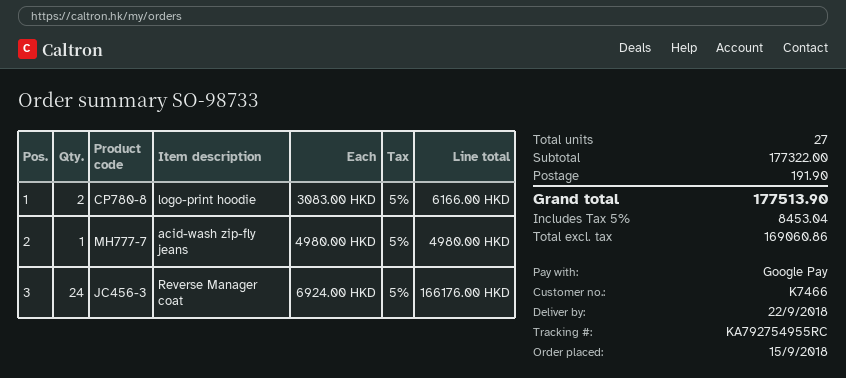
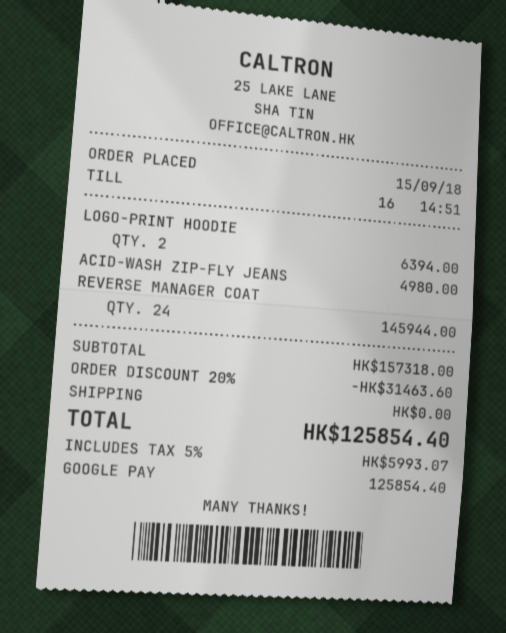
logo-print hoodie: 2 for 6166.00 -> 2 for 6394.00
Reverse Manager coat: 24 for 166176.00 -> 24 for 145944.00
subtotal: 177322.00 -> 157318.00
discount: none -> 20% = 31463.60
shipping: 191.90 -> 0.00
tax: 5% = 8453.04 -> 5% = 5993.07
total: 177513.90 -> 125854.40

